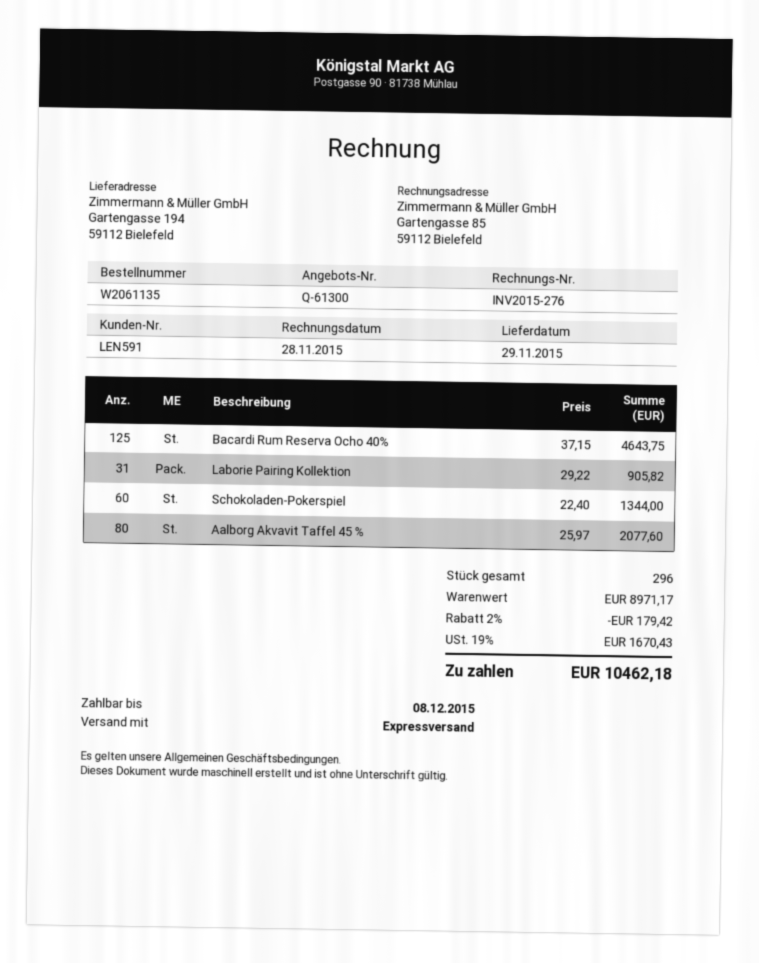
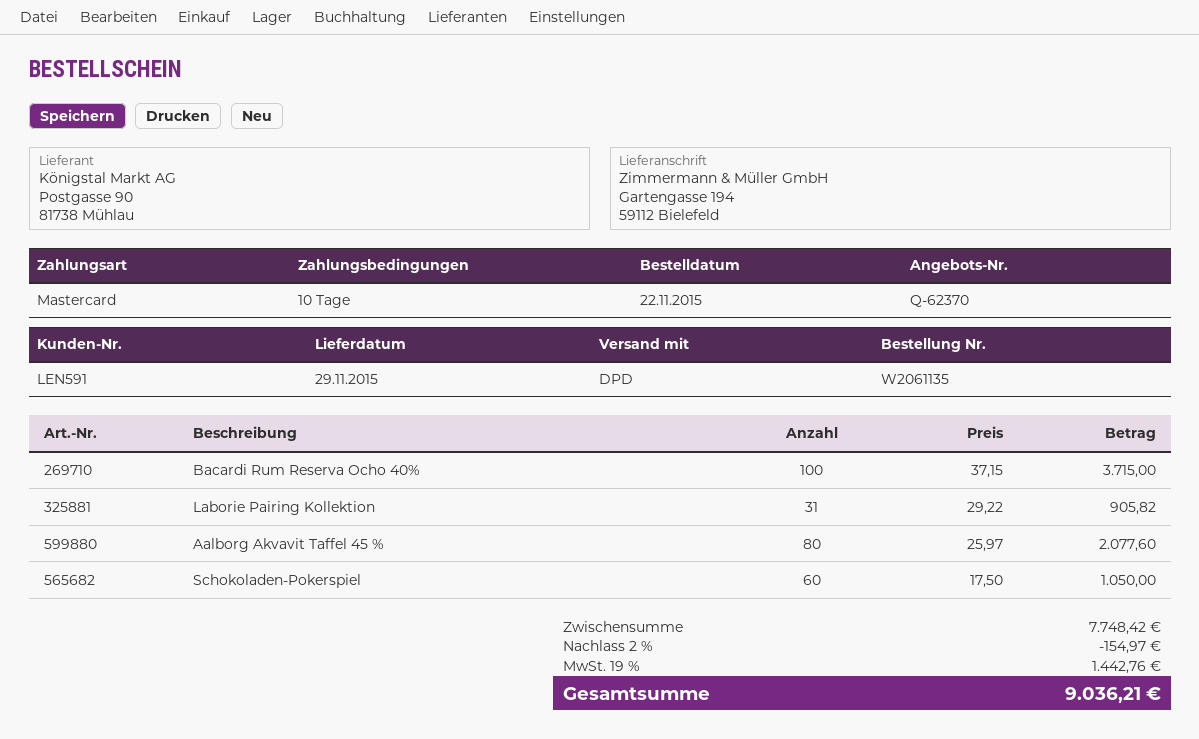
quote number: Q-61300 -> Q-62370
shipping method: express -> DPD
Bacardi Rum Reserva Ocho 40%: 125 x 37.15 = 4643.75 -> 100 x 37.15 = 3715.00
Schokoladen-Pokerspiel: 60 x 22.40 = 1344.00 -> 60 x 17.50 = 1050.00
subtotal: 8971.17 -> 7748.42
discount: 2% = 179.42 -> 2% = 154.97
tax: 19% = 1670.43 -> 19% = 1442.76
total: 10462.18 -> 9036.21

